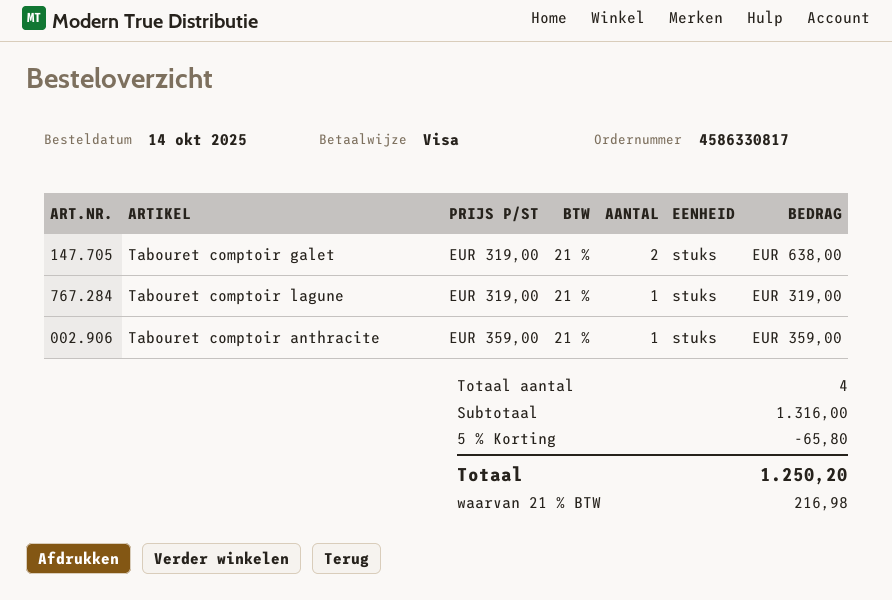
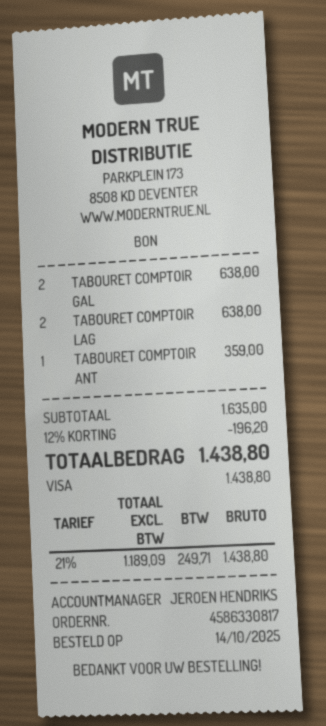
Tabouret comptoir lagune: 1 for 319.00 -> 2 for 638.00
subtotal: 1316.00 -> 1635.00
discount: 5% = 65.80 -> 12% = 196.20
tax: 21% = 216.98 -> 21% = 249.71
total: 1250.20 -> 1438.80

